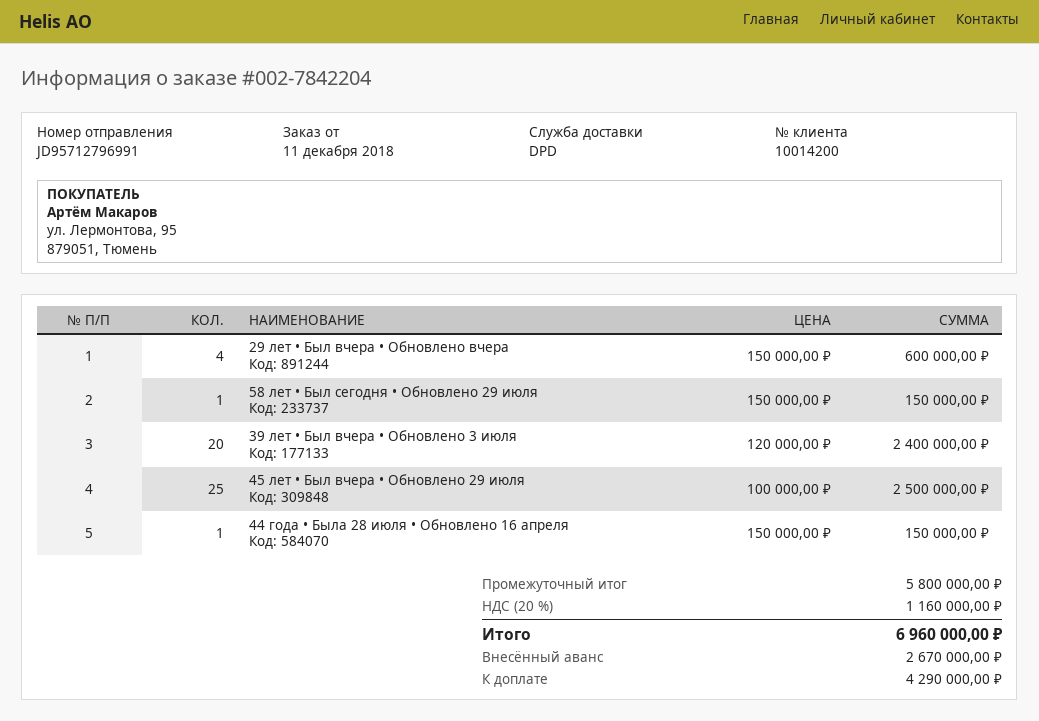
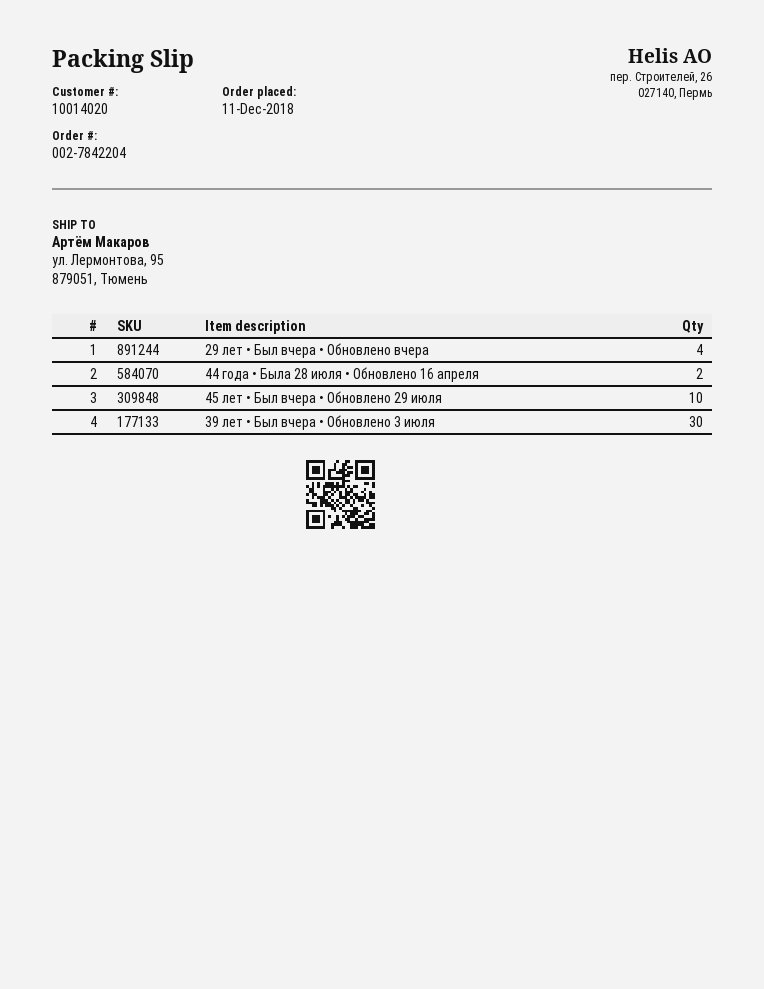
customer number: 10014200 -> 10014020
58 лет • Был сегодня • Обновлено 29 июля: 1 -> none
39 лет • Был вчера • Обновлено 3 июля: 20 -> 30
45 лет • Был вчера • Обновлено 29 июля: 25 -> 10
44 года • Была 28 июля • Обновлено 16 апреля: 1 -> 2

